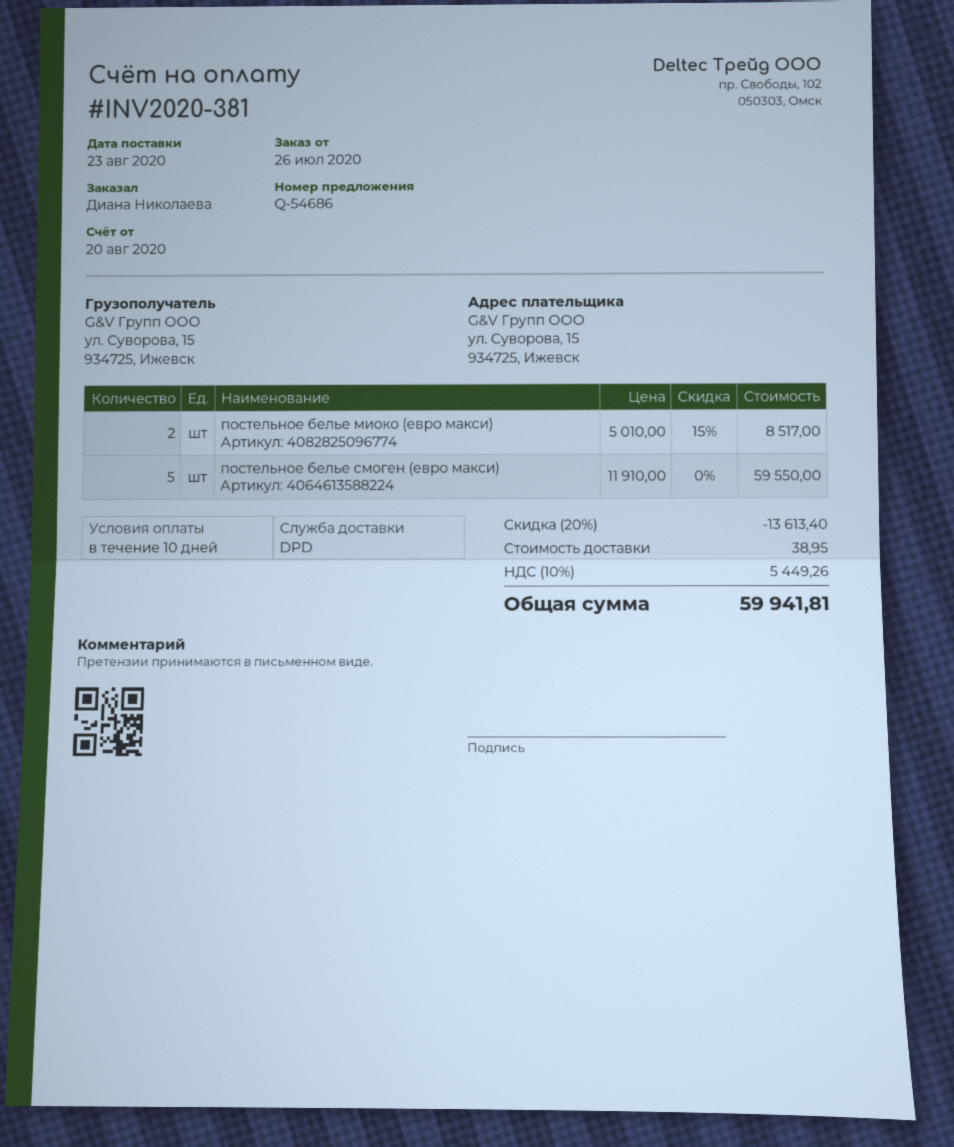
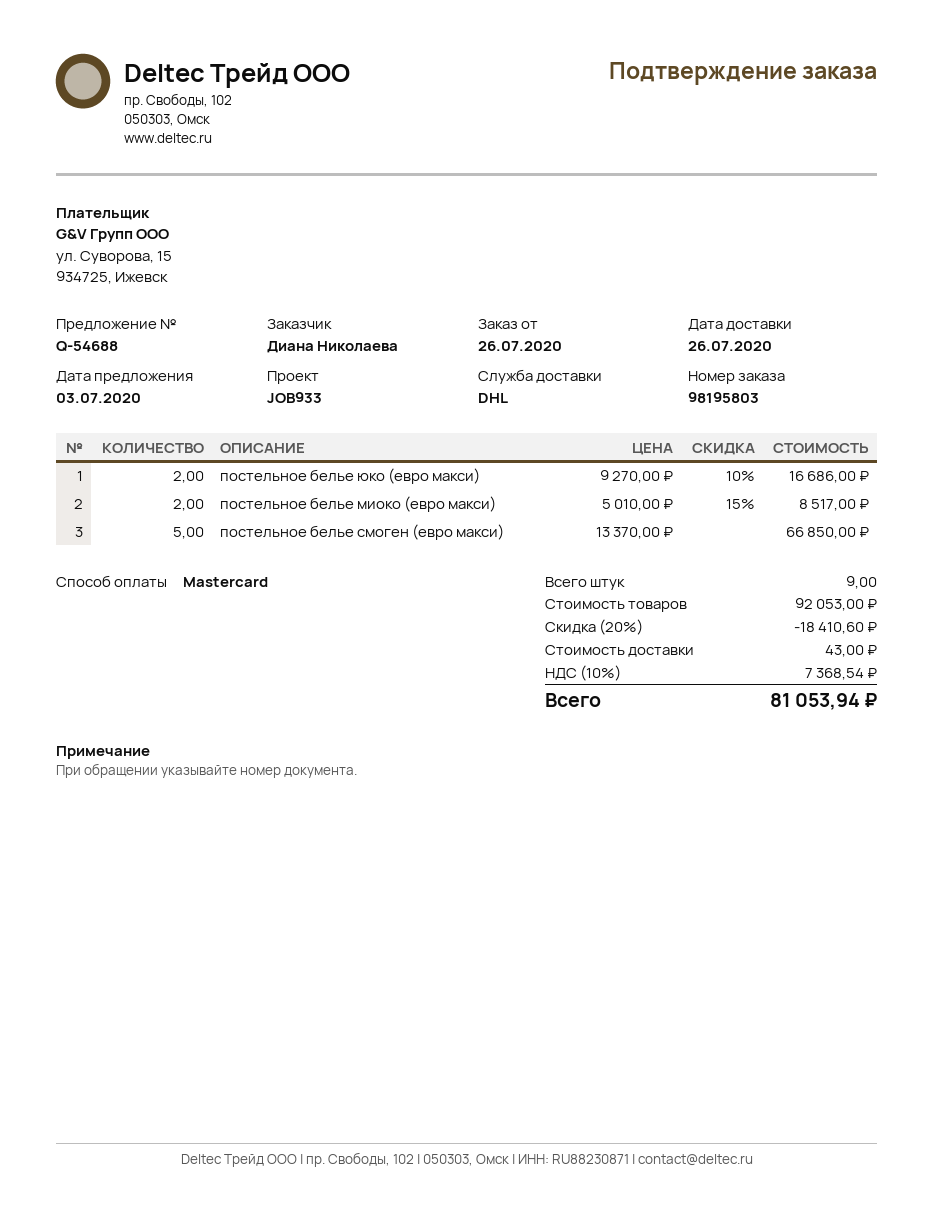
quote number: Q-54686 -> Q-54688
delivery date: 2020-08-23 -> 2020-07-26
shipping method: DPD -> DHL
постельное белье смоген (евро макси): 5 x 11910.00 = 59550.00 -> 5 x 13370.00 = 66850.00
постельное белье юко (евро макси): none -> 2 x 9270.00 - 10% = 16686.00
discount: 20% = 13613.40 -> 20% = 18410.60
shipping: 38.95 -> 43.00
tax: 10% = 5449.26 -> 10% = 7368.54
total: 59941.81 -> 81053.94

